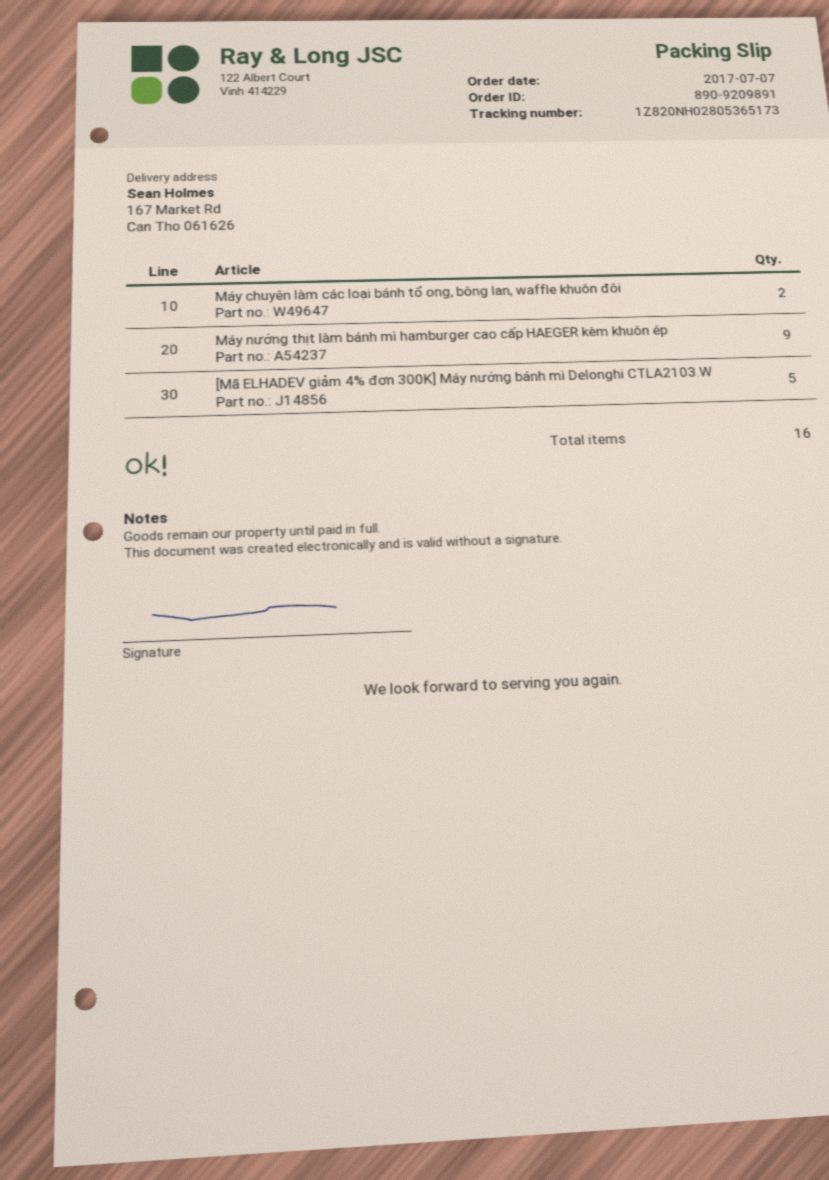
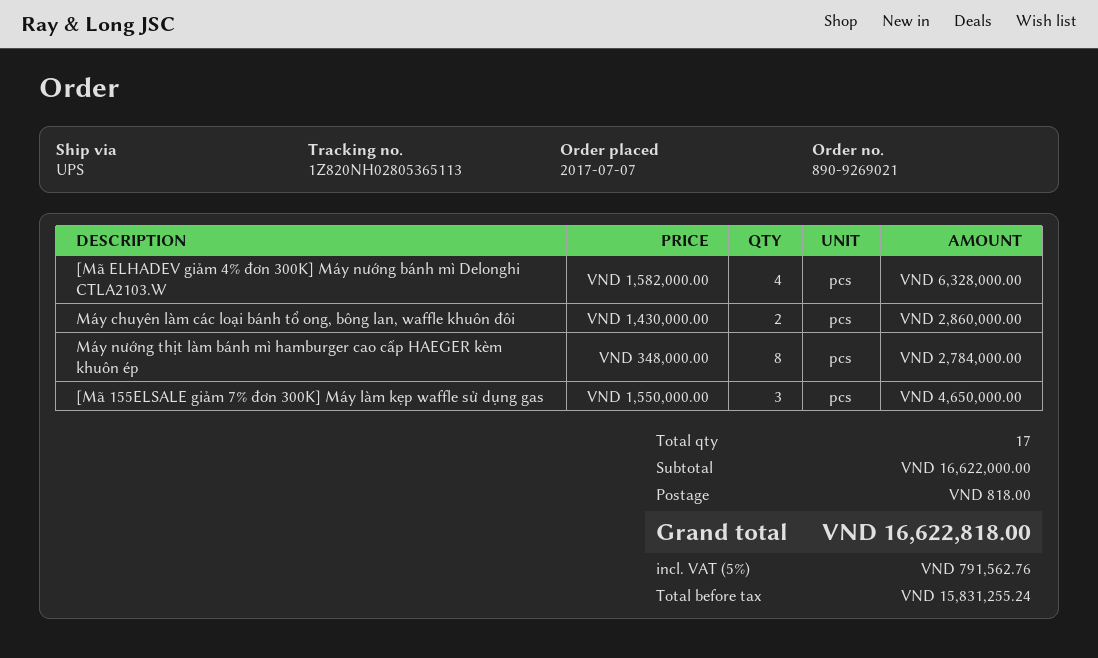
order number: 890-9209891 -> 890-9269021
tracking number: 1Z820NH02805365173 -> 1Z820NH02805365113
Máy nướng thịt làm bánh mì hamburger cao cấp HAEGER kèm khuôn ép: 9 -> 8
[Mã ELHADEV giảm 4% đơn 300K] Máy nướng bánh mì Delonghi CTLA2103.W: 5 -> 4
[Mã 155ELSALE giảm 7% đơn 300K] Máy làm kẹp waffle sử dụng gas: none -> 3
total quantity: 16 -> 17

